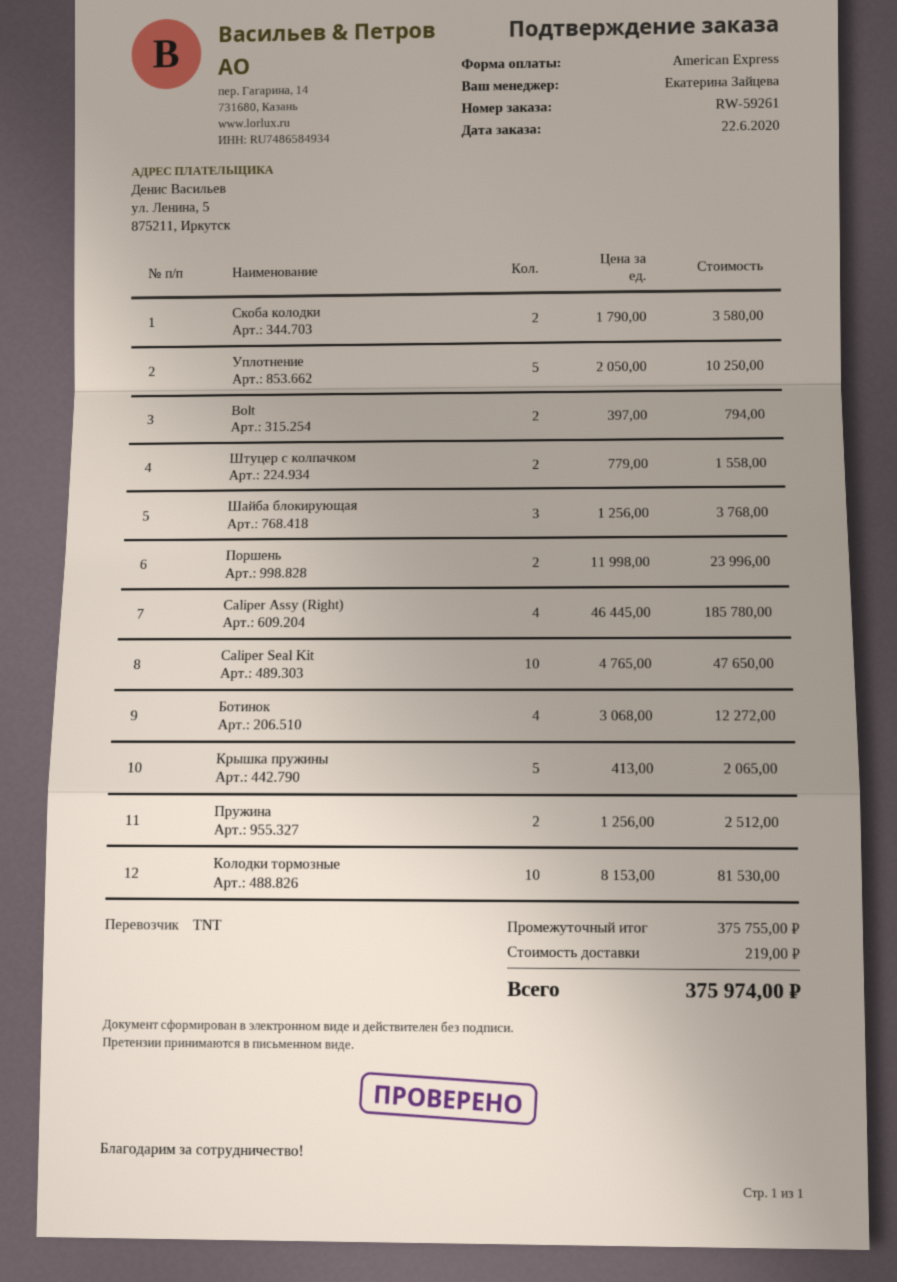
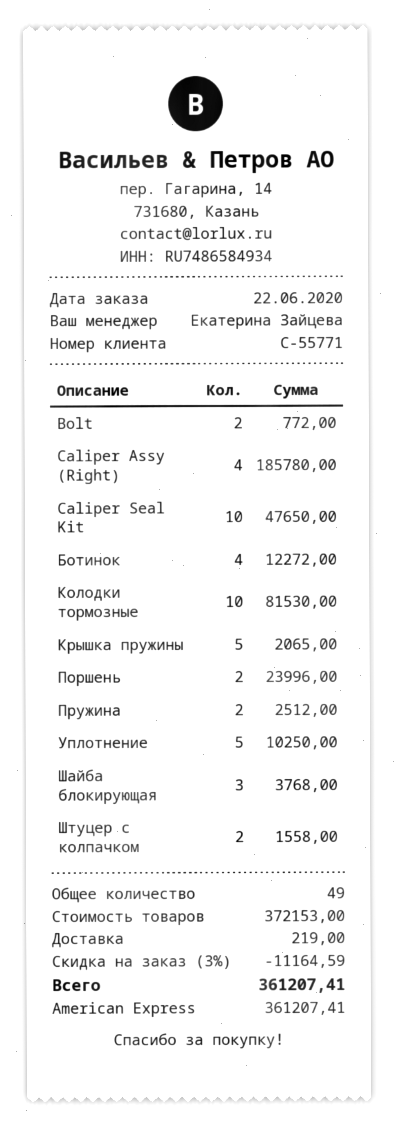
Скоба колодки: 2 for 3580.00 -> none
Bolt: 2 for 794.00 -> 2 for 772.00
subtotal: 375755.00 -> 372153.00
discount: none -> 3% = 11164.59
total: 375974.00 -> 361207.41

